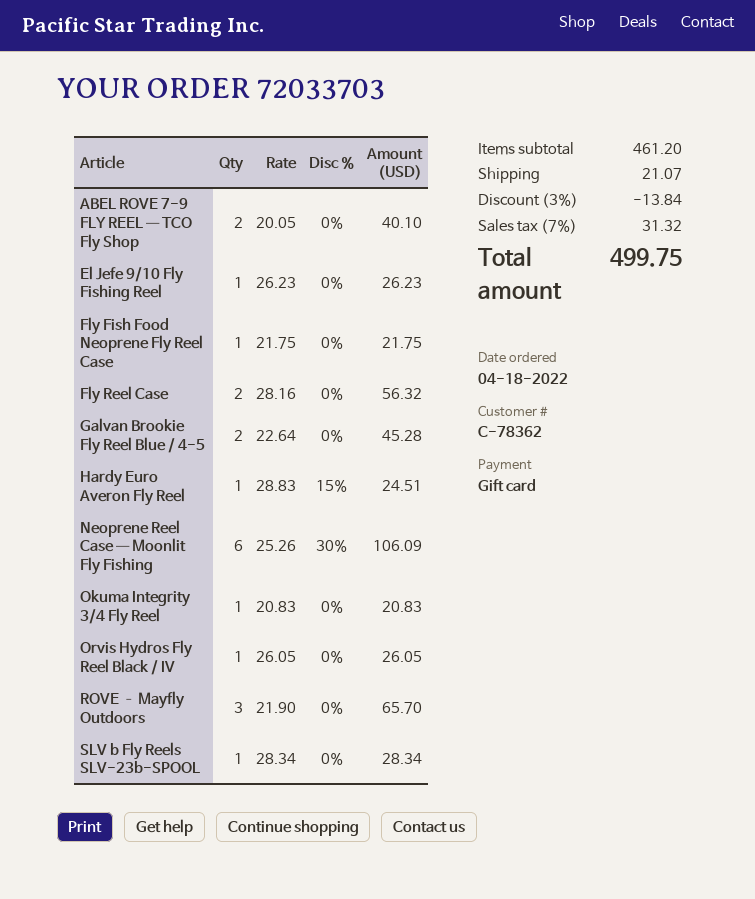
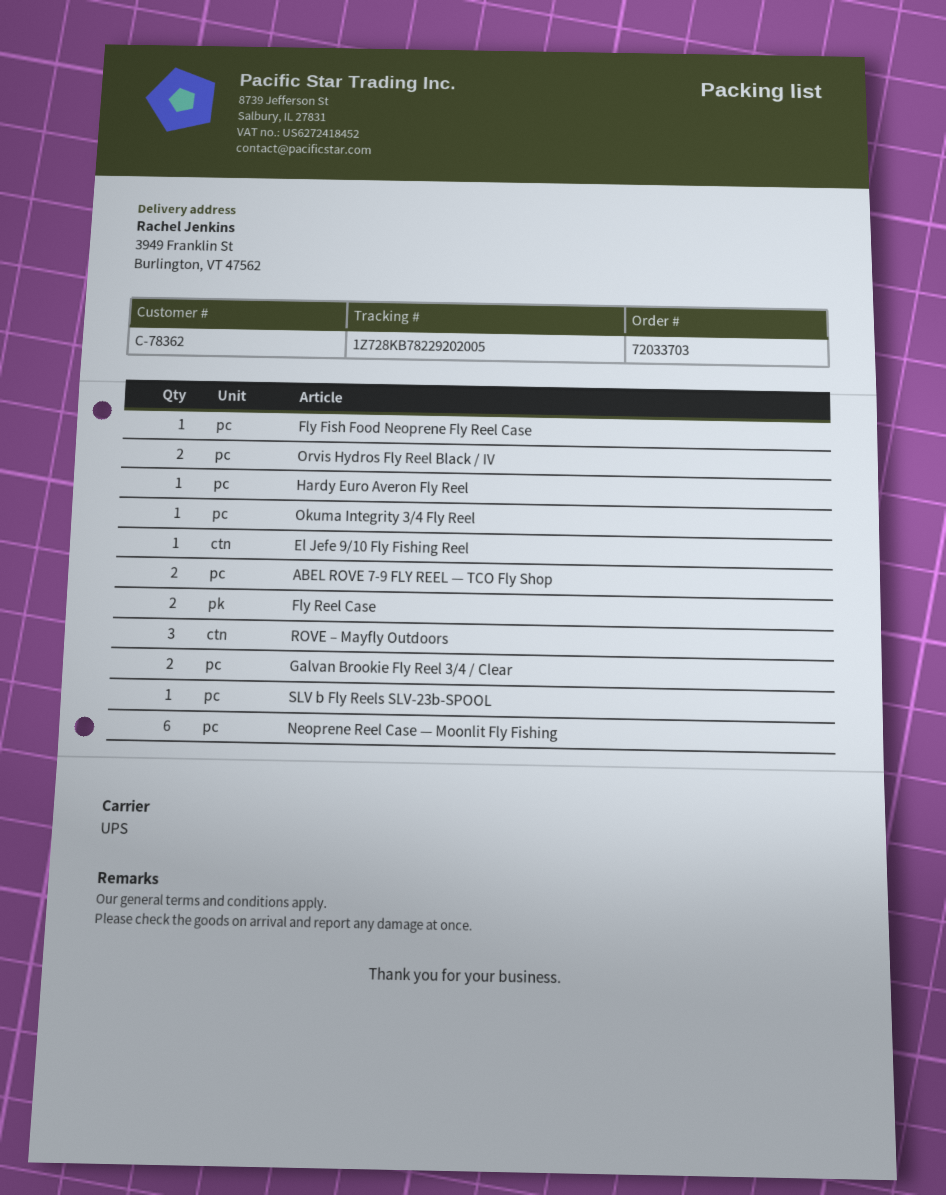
Galvan Brookie Fly Reel Blue / 4-5: 2 -> none
Orvis Hydros Fly Reel Black / IV: 1 -> 2
Galvan Brookie Fly Reel 3/4 / Clear: none -> 2

